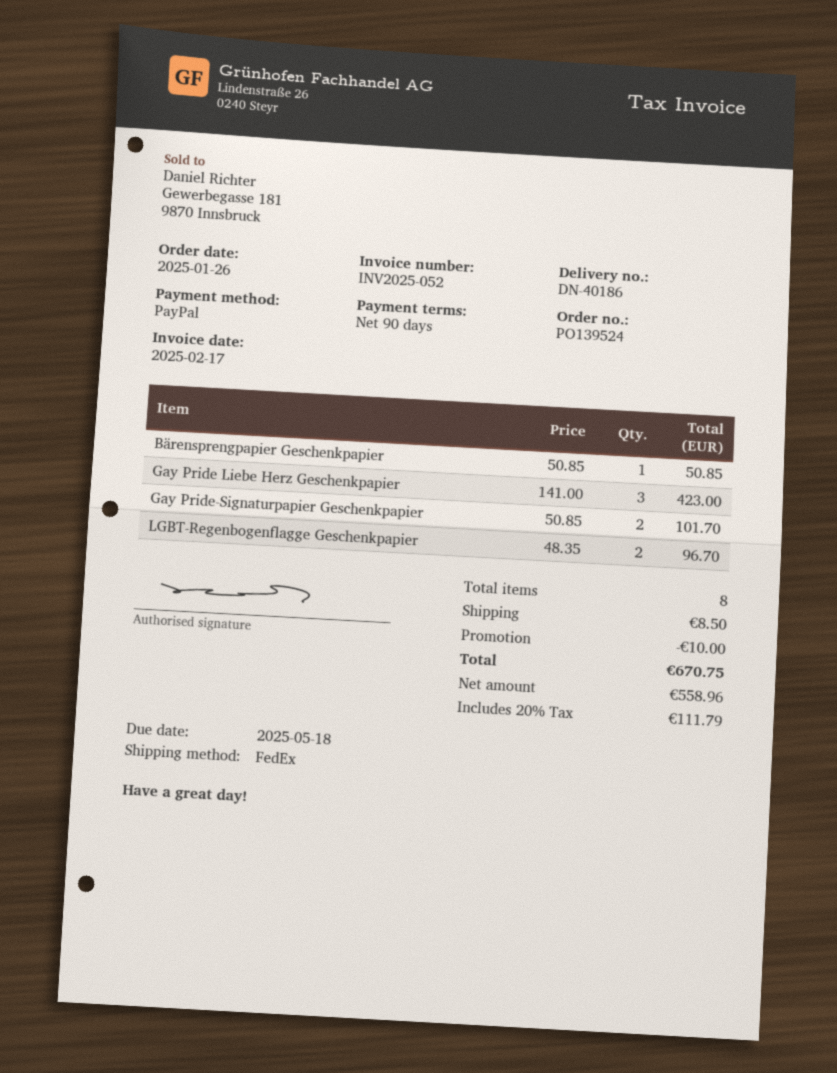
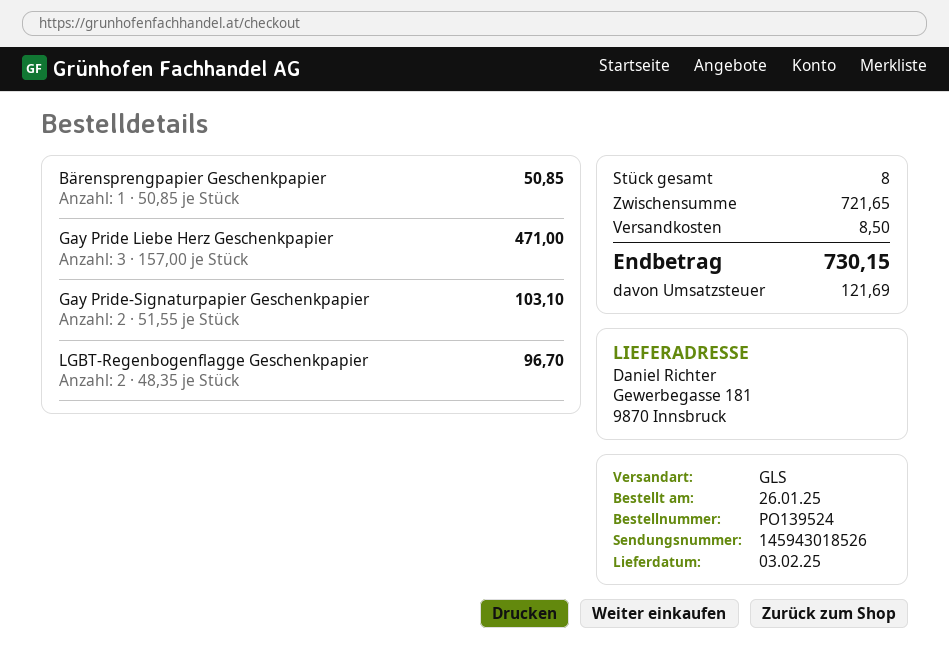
shipping method: FedEx -> GLS
Gay Pride Liebe Herz Geschenkpapier: 3 x 141.00 = 423.00 -> 3 x 157.00 = 471.00
Gay Pride-Signaturpapier Geschenkpapier: 2 x 50.85 = 101.70 -> 2 x 51.55 = 103.10
discount: 10.00 -> none
tax: 111.79 -> 121.69
total: 670.75 -> 730.15

